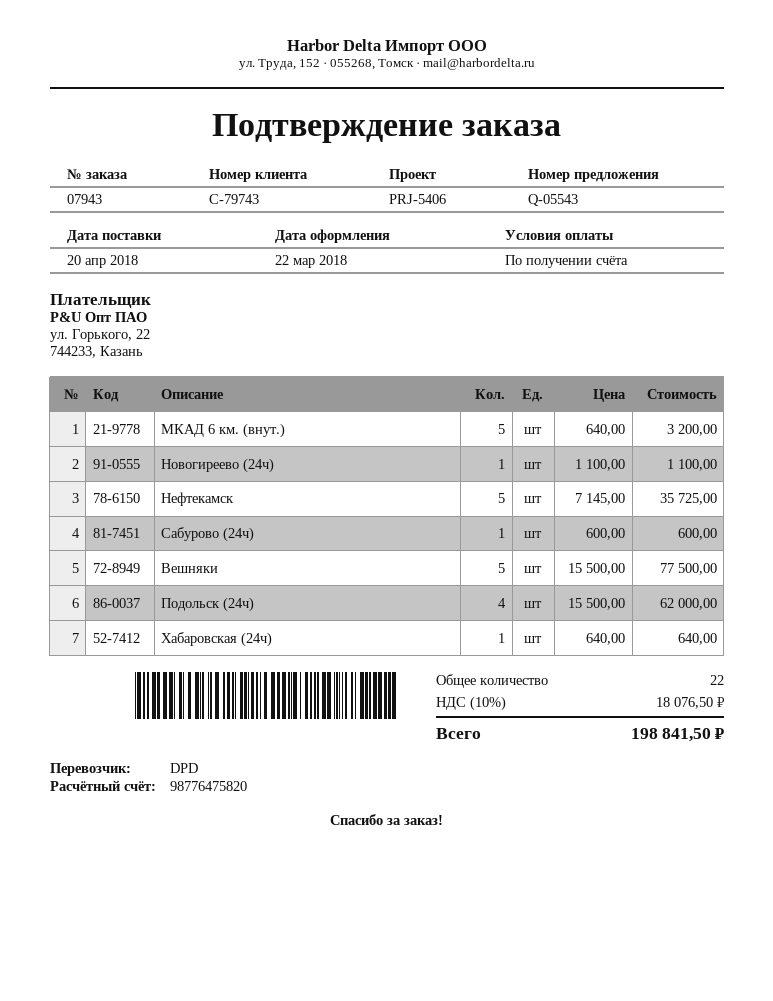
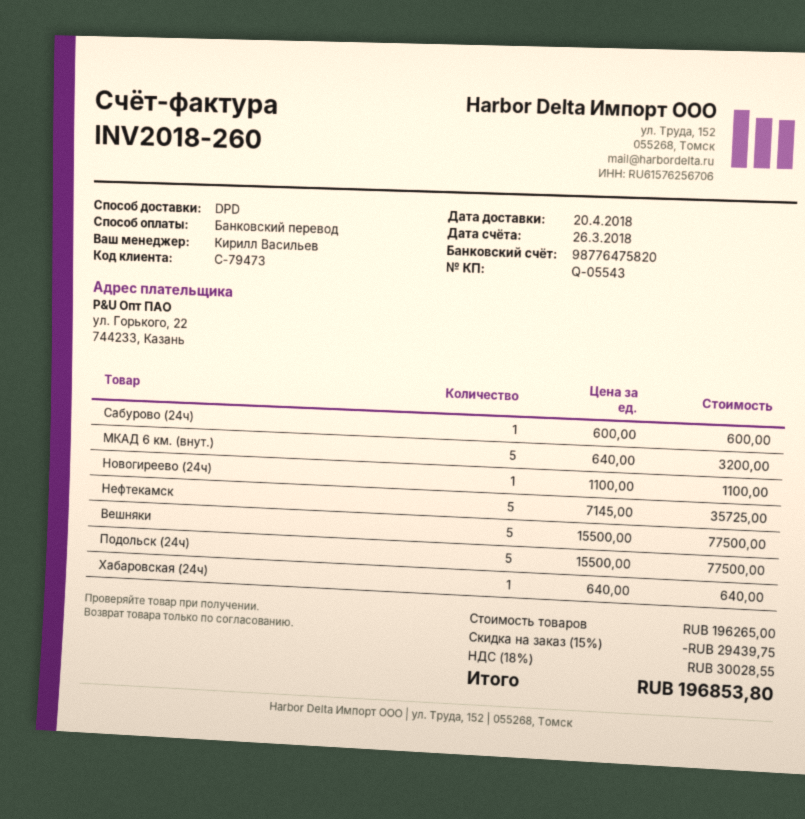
customer number: C-79743 -> C-79473
Подольск (24ч): 4 x 15500.00 = 62000.00 -> 5 x 15500.00 = 77500.00
discount: none -> 15% = 29439.75
tax: 10% = 18076.50 -> 18% = 30028.55
total: 198841.50 -> 196853.80

